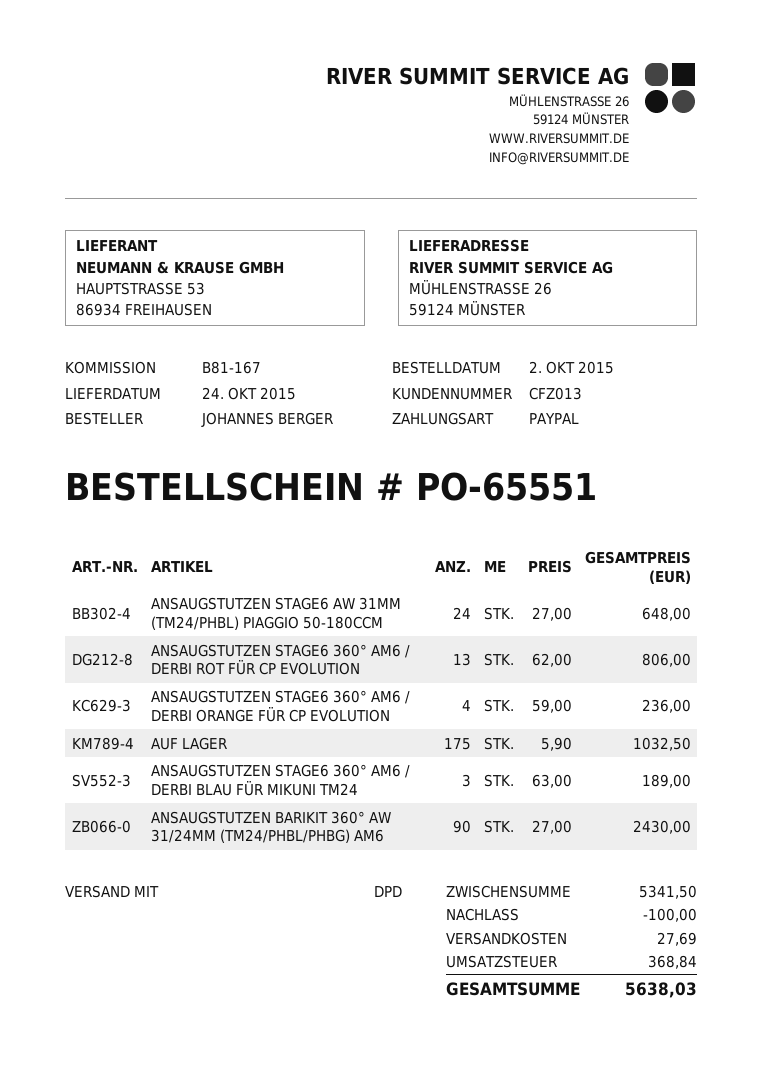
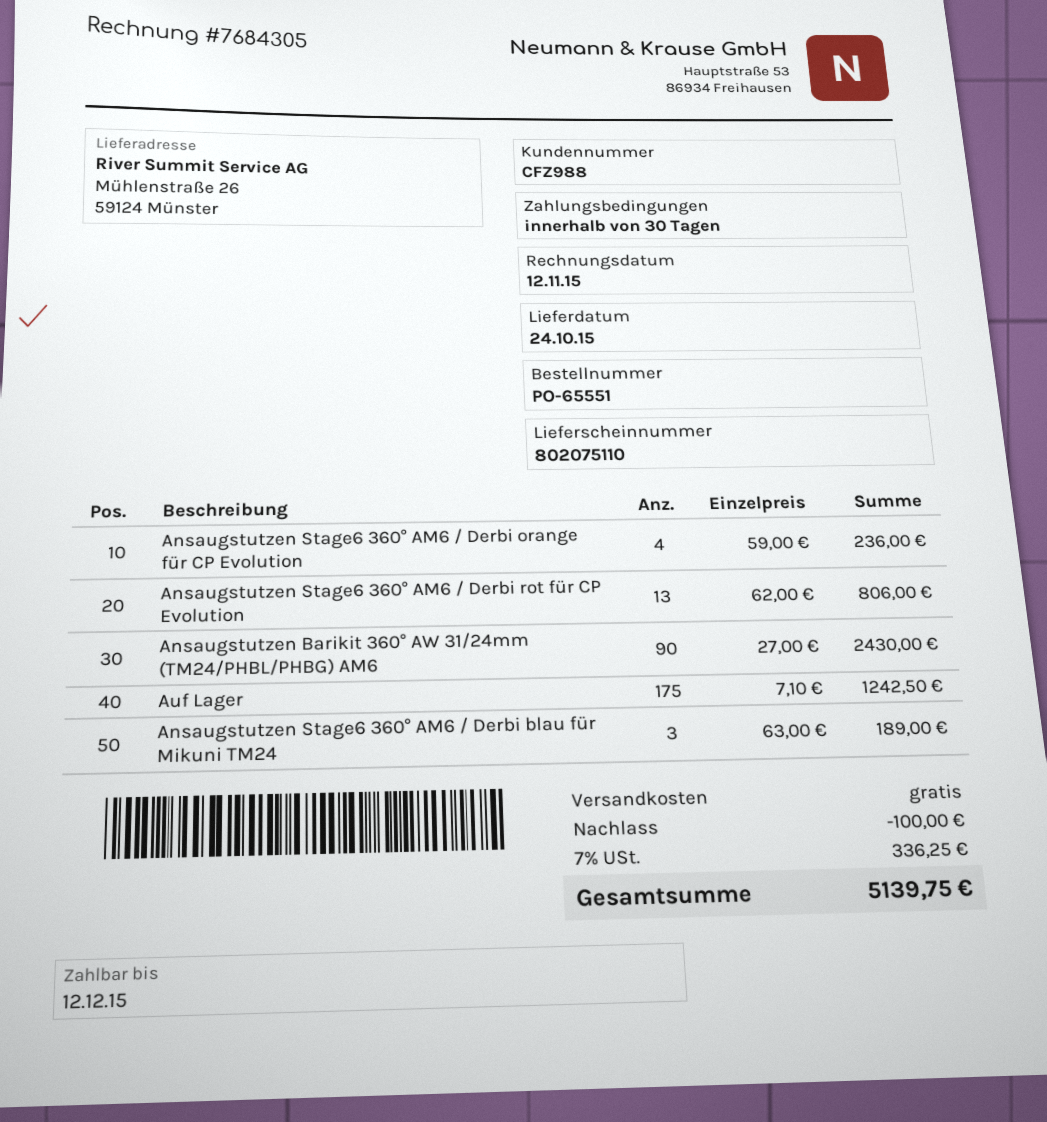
customer number: CFZ013 -> CFZ988
ANSAUGSTUTZEN STAGE6 AW 31MM (TM24/PHBL) PIAGGIO 50-180CCM: 24 x 27.00 = 648.00 -> none
AUF LAGER: 175 x 5.90 = 1032.50 -> 175 x 7.10 = 1242.50
shipping: 27.69 -> 0.00
tax: 368.84 -> 336.25
total: 5638.03 -> 5139.75

